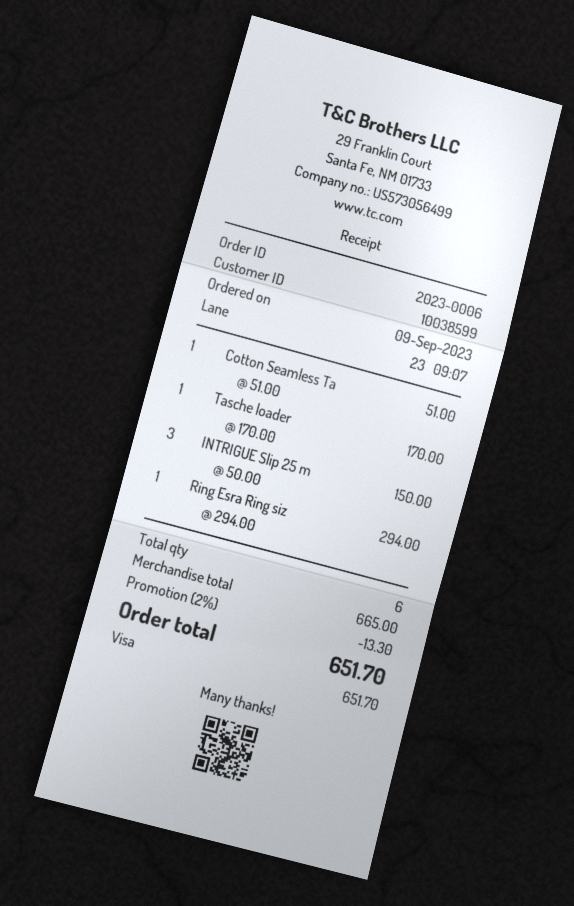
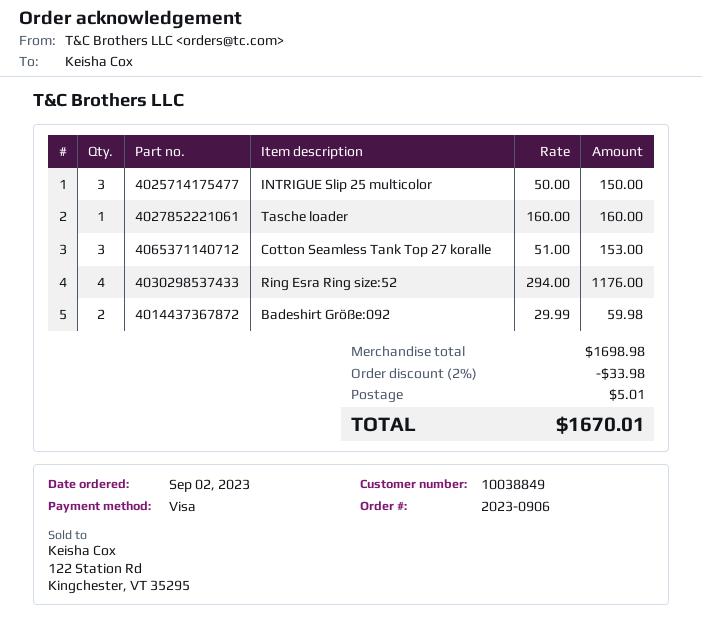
order number: 2023-0006 -> 2023-0906
order date: 2023-09-09 -> 2023-09-02
customer number: 10038599 -> 10038849
Cotton Seamless Ta: 1 x 51.00 = 51.00 -> 3 x 51.00 = 153.00
Tasche loader: 1 x 170.00 = 170.00 -> 1 x 160.00 = 160.00
Ring Esra Ring siz: 1 x 294.00 = 294.00 -> 4 x 294.00 = 1176.00
Badeshirt Größe:092: none -> 2 x 29.99 = 59.98
subtotal: 665.00 -> 1698.98
discount: 2% = 13.30 -> 2% = 33.98
shipping: none -> 5.01
total: 651.70 -> 1670.01

